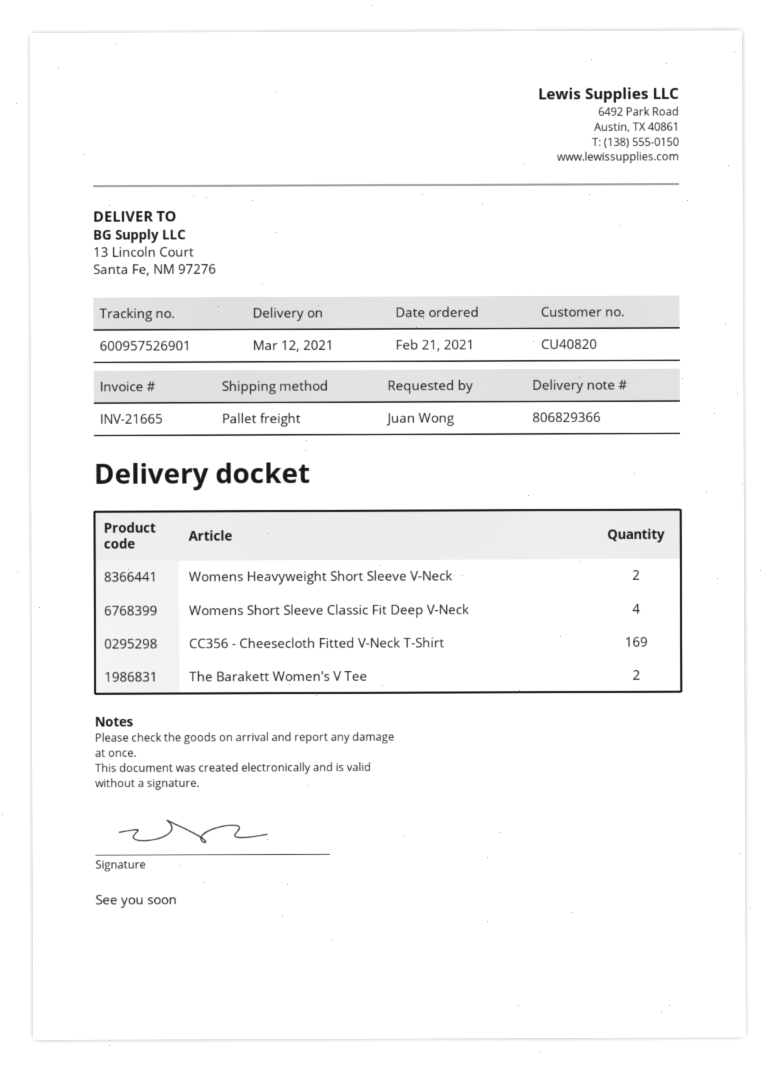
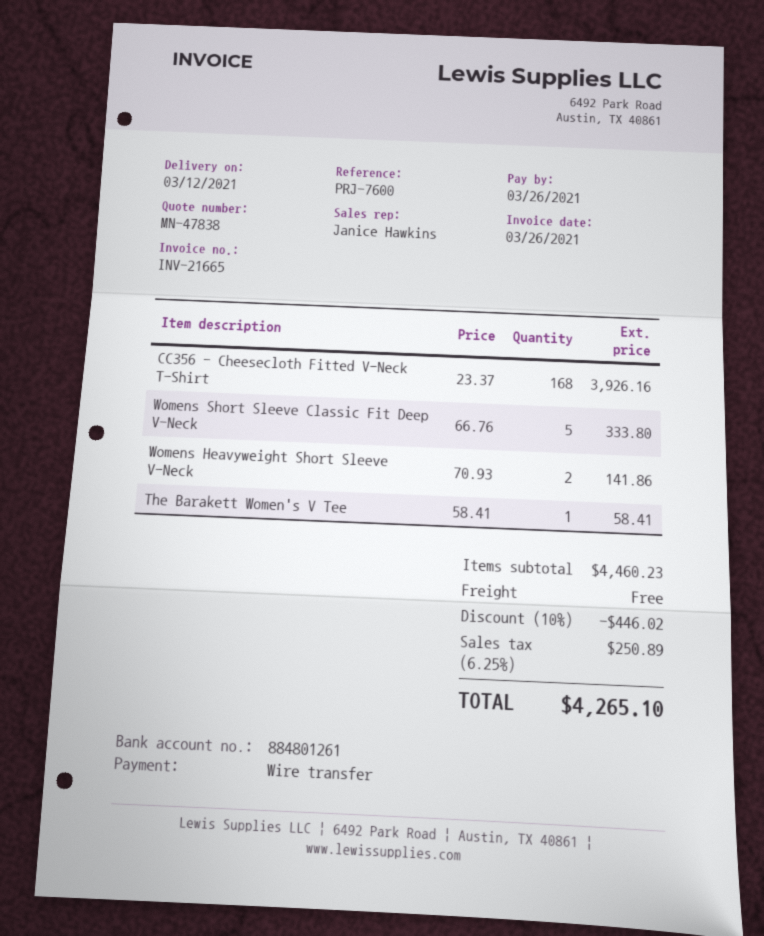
Womens Short Sleeve Classic Fit Deep V-Neck: 4 -> 5
CC356 - Cheesecloth Fitted V-Neck T-Shirt: 169 -> 168
The Barakett Women's V Tee: 2 -> 1

